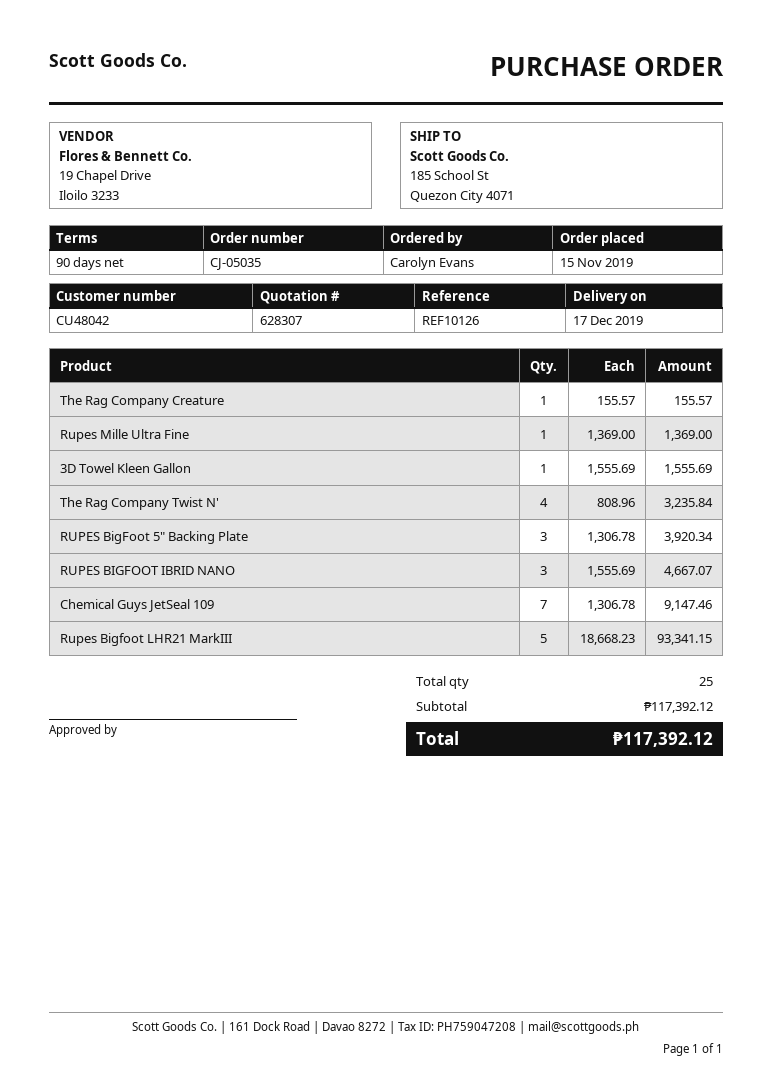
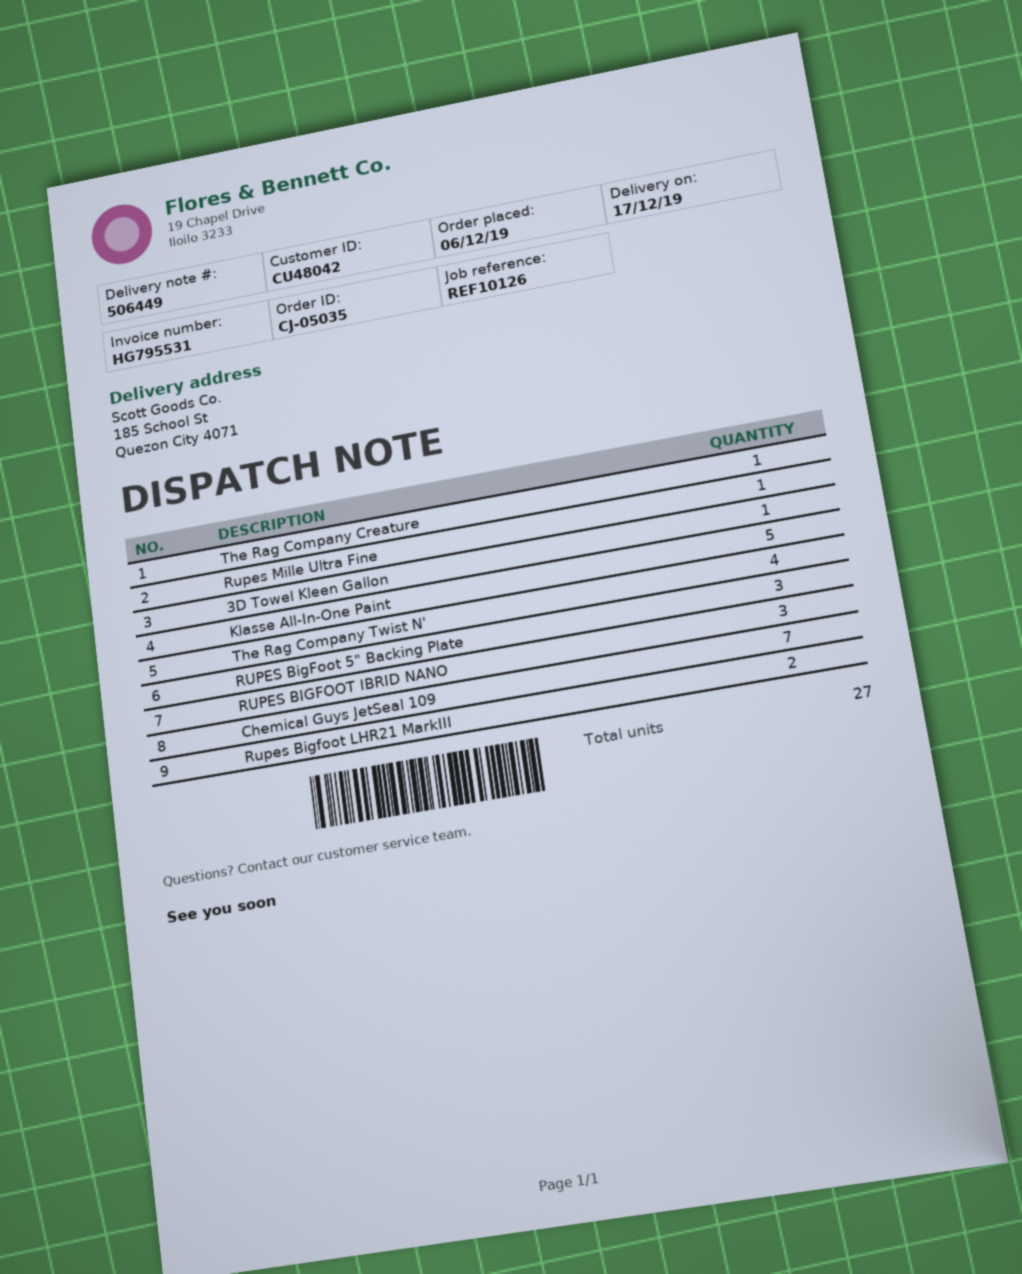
order date: 2019-11-15 -> 2019-12-06
Rupes Bigfoot LHR21 MarkIII: 5 -> 2
Klasse All-In-One Paint: none -> 5
total quantity: 25 -> 27

